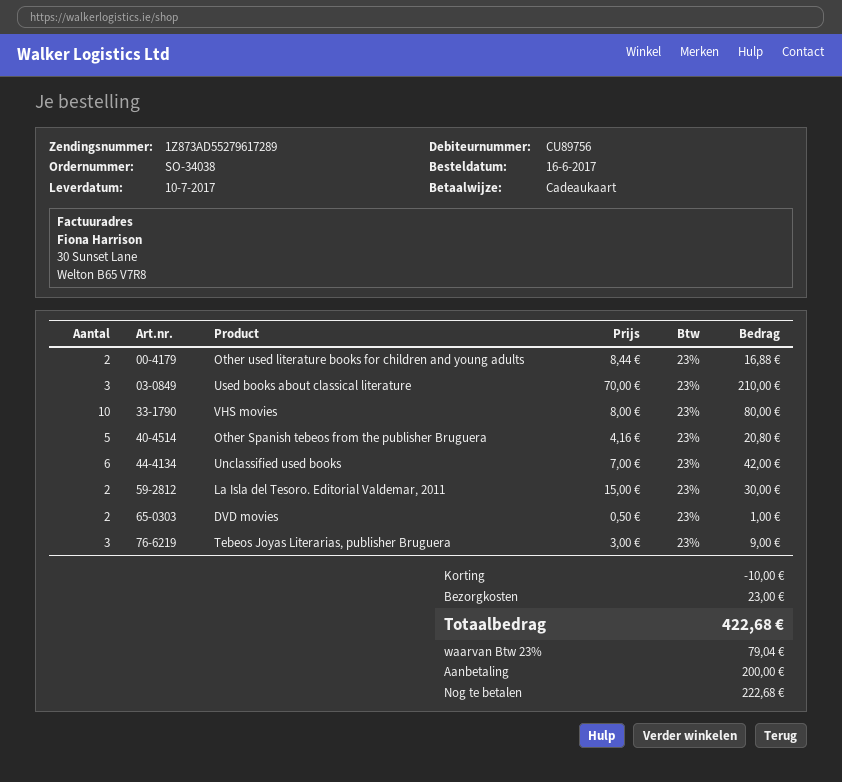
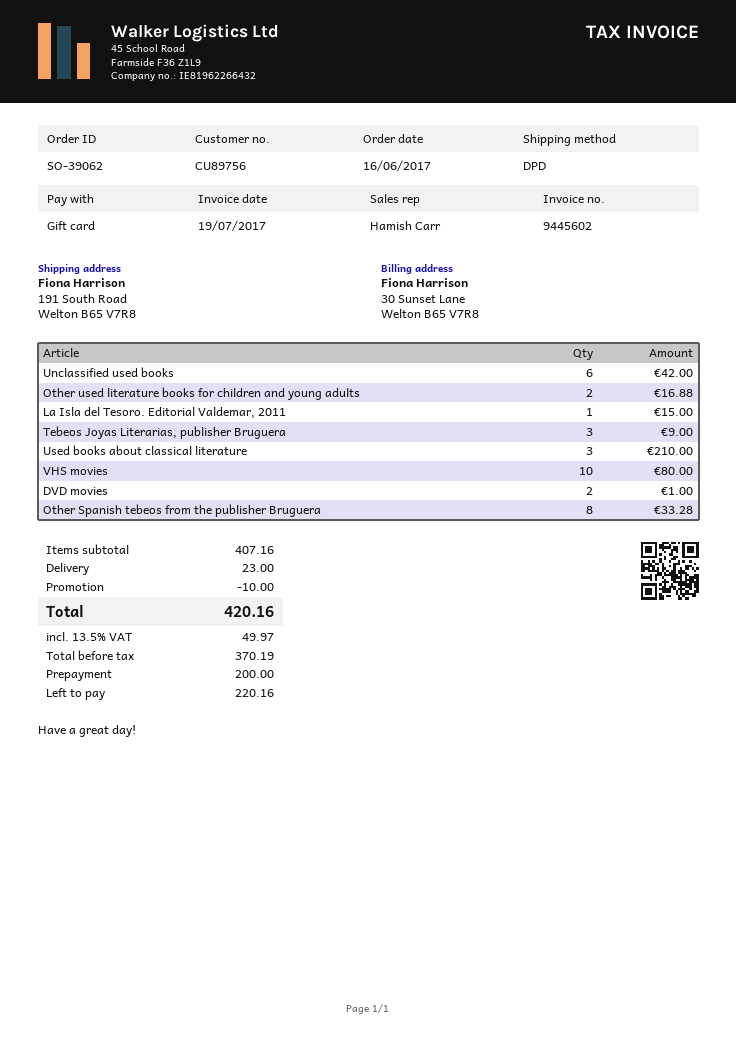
order number: SO-34038 -> SO-39062
Other Spanish tebeos from the publisher Bruguera: 5 for 20.80 -> 8 for 33.28
La Isla del Tesoro. Editorial Valdemar, 2011: 2 for 30.00 -> 1 for 15.00
tax: 23% = 79.04 -> 13.5% = 49.97
total: 422.68 -> 420.16
balance: 222.68 -> 220.16

